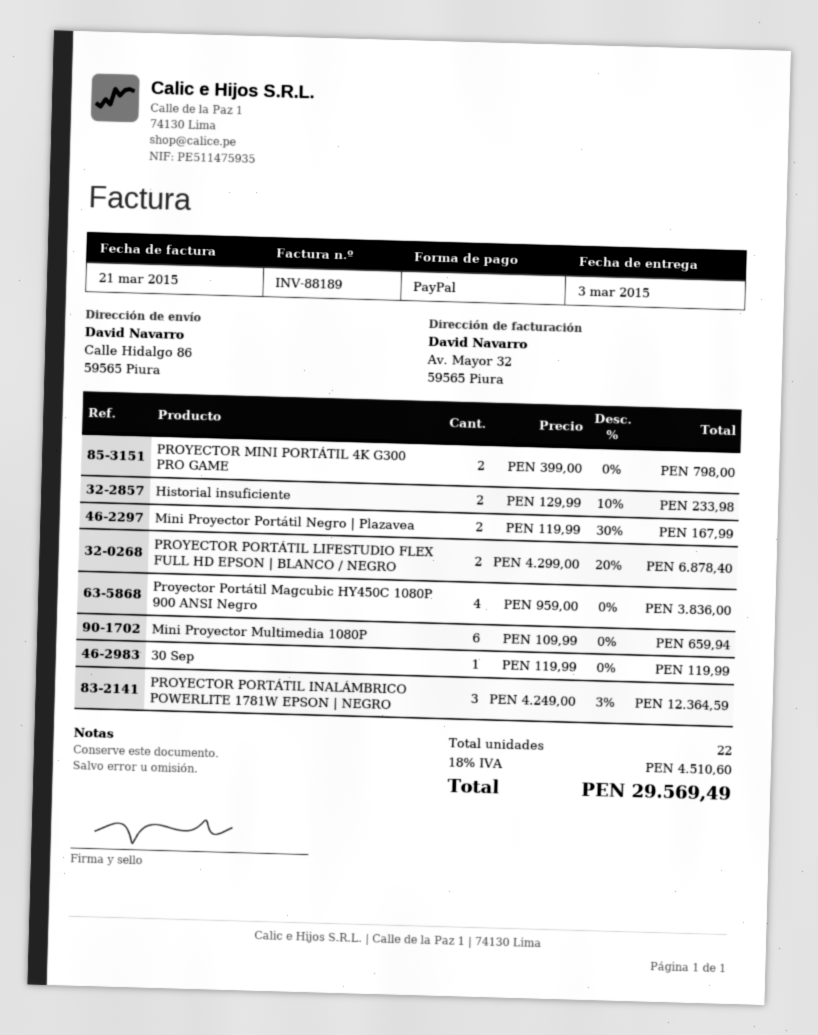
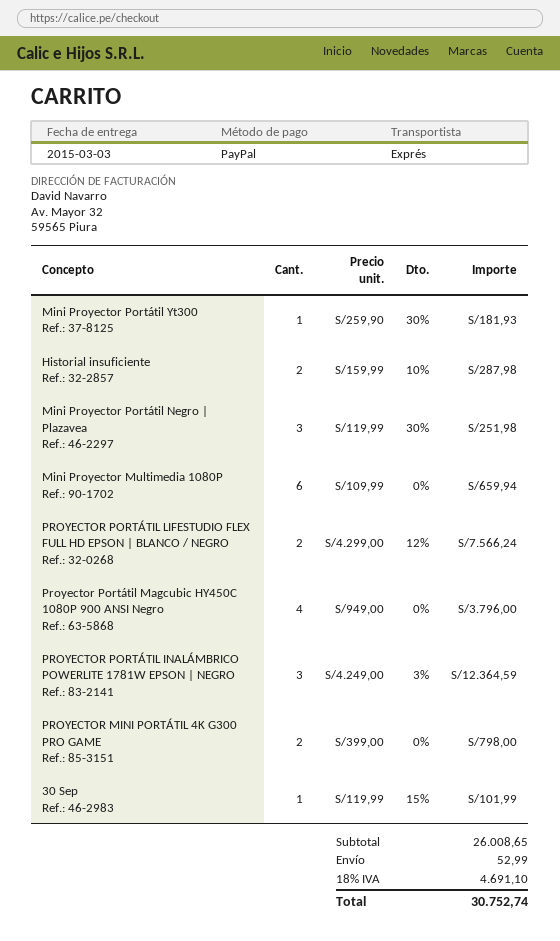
Historial insuficiente: 2 x 129.99 - 10% = 233.98 -> 2 x 159.99 - 10% = 287.98
Mini Proyector Portátil Negro | Plazavea: 2 x 119.99 - 30% = 167.99 -> 3 x 119.99 - 30% = 251.98
PROYECTOR PORTÁTIL LIFESTUDIO FLEX FULL HD EPSON | BLANCO / NEGRO: 2 x 4299.00 - 20% = 6878.40 -> 2 x 4299.00 - 12% = 7566.24
Proyector Portátil Magcubic HY450C 1080P 900 ANSI Negro: 4 x 959.00 = 3836.00 -> 4 x 949.00 = 3796.00
30 Sep: 1 x 119.99 = 119.99 -> 1 x 119.99 - 15% = 101.99
Mini Proyector Portátil Yt300: none -> 1 x 259.90 - 30% = 181.93
shipping: none -> 52.99
tax: 18% = 4510.60 -> 18% = 4691.10
total: 29569.49 -> 30752.74

